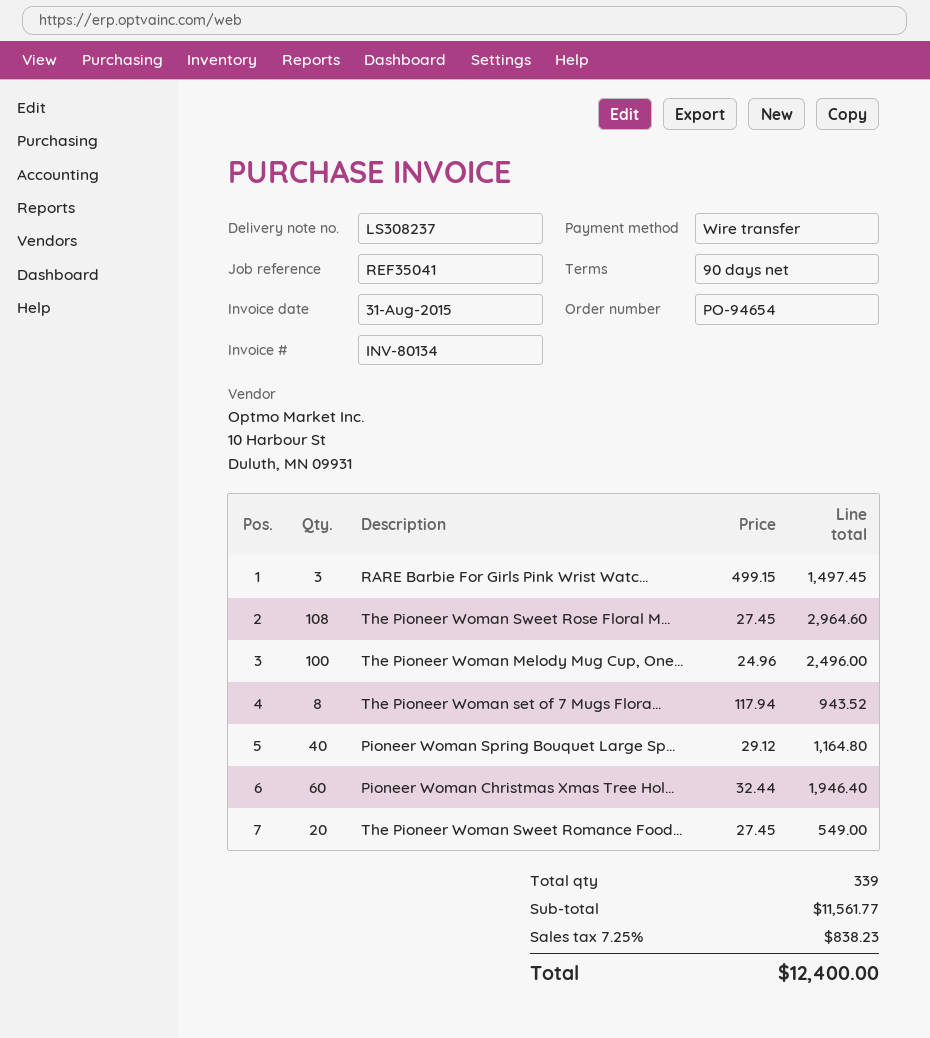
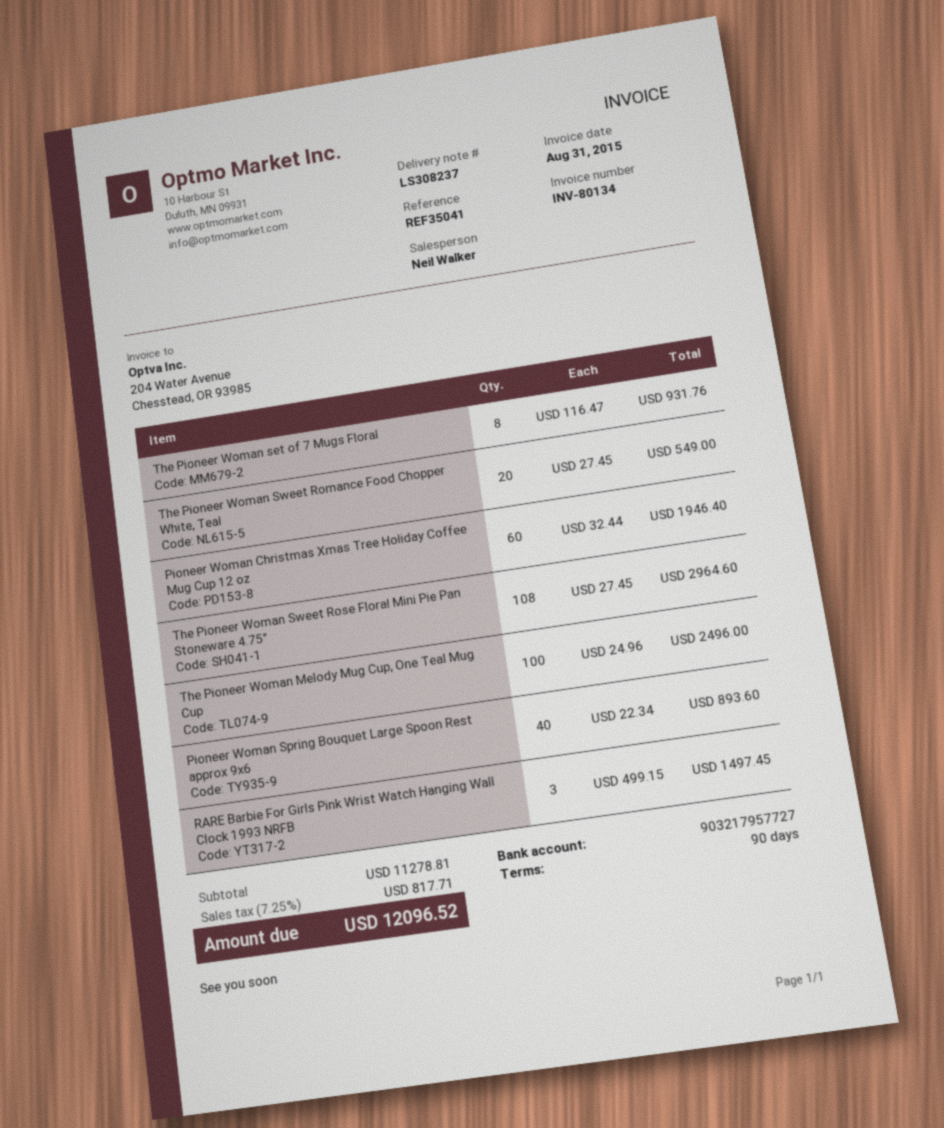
The Pioneer Woman set of 7 Mugs Flora...: 8 x 117.94 = 943.52 -> 8 x 116.47 = 931.76
Pioneer Woman Spring Bouquet Large Sp...: 40 x 29.12 = 1164.80 -> 40 x 22.34 = 893.60
subtotal: 11561.77 -> 11278.81
tax: 7.25% = 838.23 -> 7.25% = 817.71
total: 12400.00 -> 12096.52

